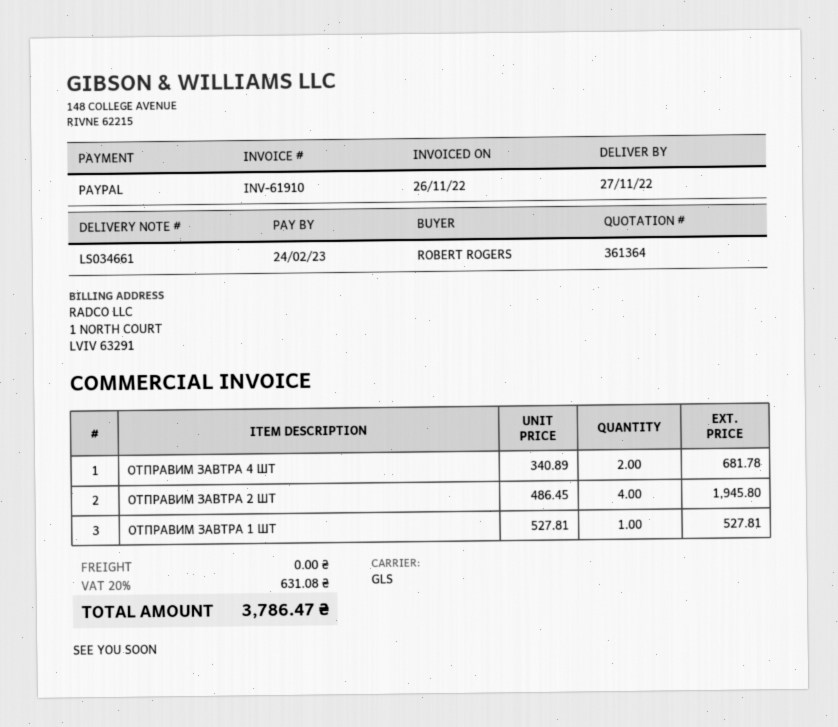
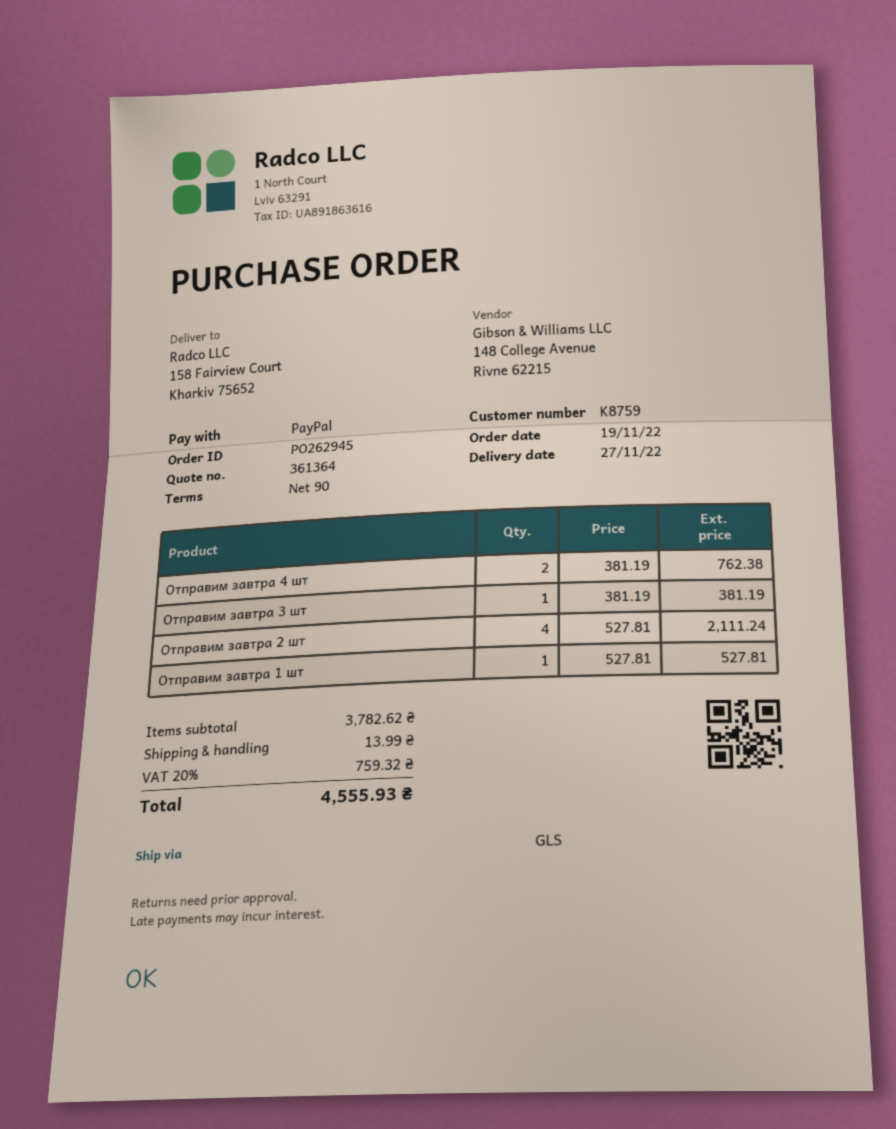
ОТПРАВИМ ЗАВТРА 4 ШТ: 2 x 340.89 = 681.78 -> 2 x 381.19 = 762.38
ОТПРАВИМ ЗАВТРА 2 ШТ: 4 x 486.45 = 1945.80 -> 4 x 527.81 = 2111.24
Отправим завтра 3 шт: none -> 1 x 381.19 = 381.19
shipping: 0.00 -> 13.99
tax: 20% = 631.08 -> 20% = 759.32
total: 3786.47 -> 4555.93

